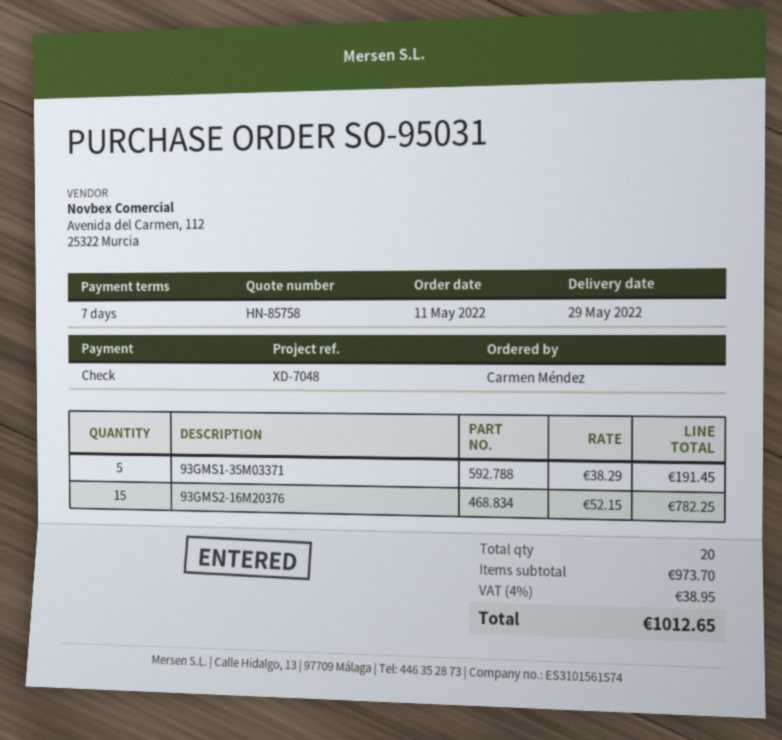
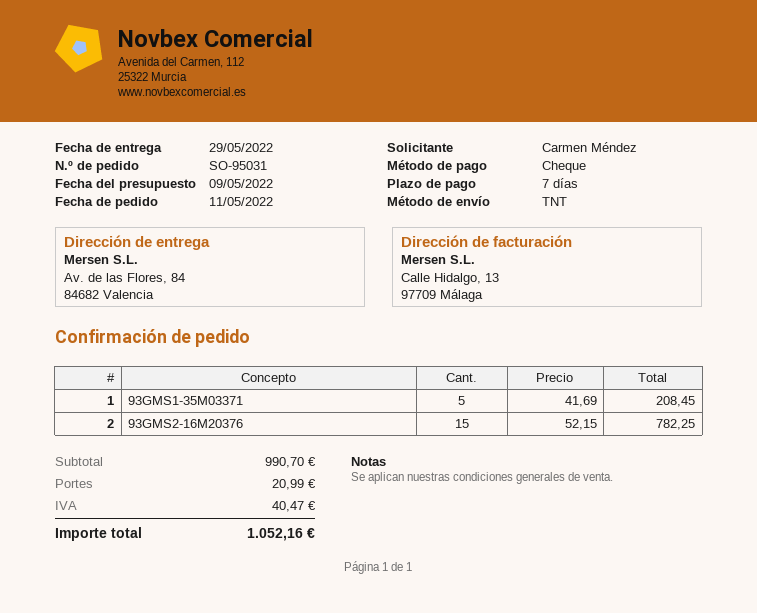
93GMS1-35M03371: 5 x 38.29 = 191.45 -> 5 x 41.69 = 208.45
subtotal: 973.70 -> 990.70
shipping: none -> 20.99
tax: 38.95 -> 40.47
total: 1012.65 -> 1052.16

